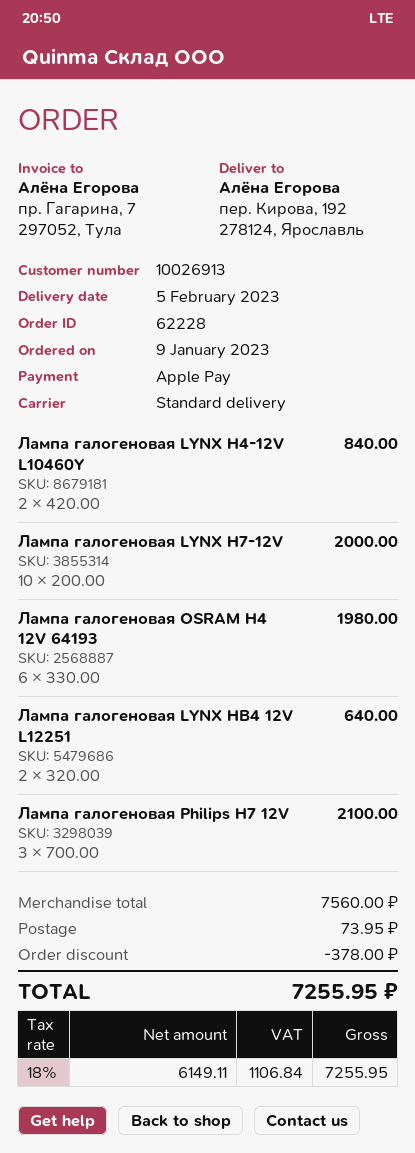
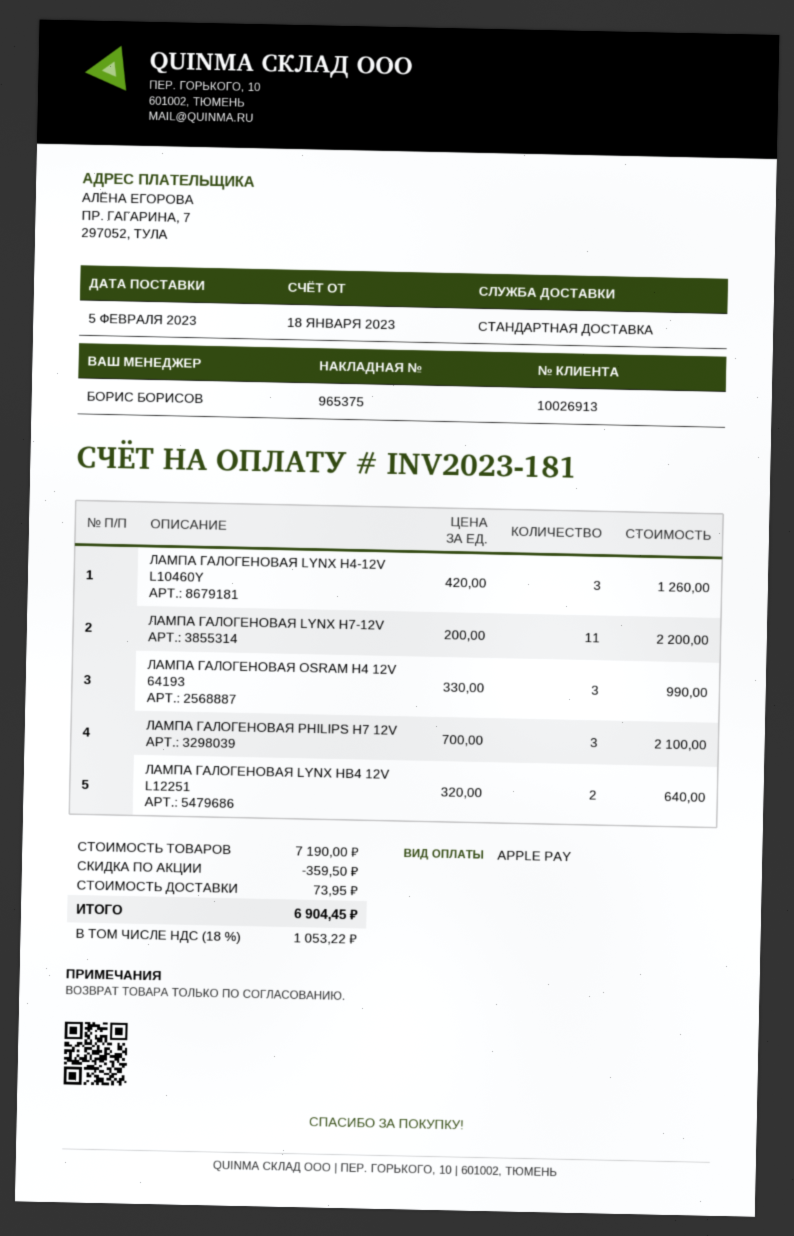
Лампа галогеновая LYNX H4-12V L10460Y: 2 x 420.00 = 840.00 -> 3 x 420.00 = 1260.00
Лампа галогеновая LYNX H7-12V: 10 x 200.00 = 2000.00 -> 11 x 200.00 = 2200.00
Лампа галогеновая OSRAM H4 12V 64193: 6 x 330.00 = 1980.00 -> 3 x 330.00 = 990.00
subtotal: 7560.00 -> 7190.00
discount: 378.00 -> 359.50
tax: 18% = 1106.84 -> 18% = 1053.22
total: 7255.95 -> 6904.45

